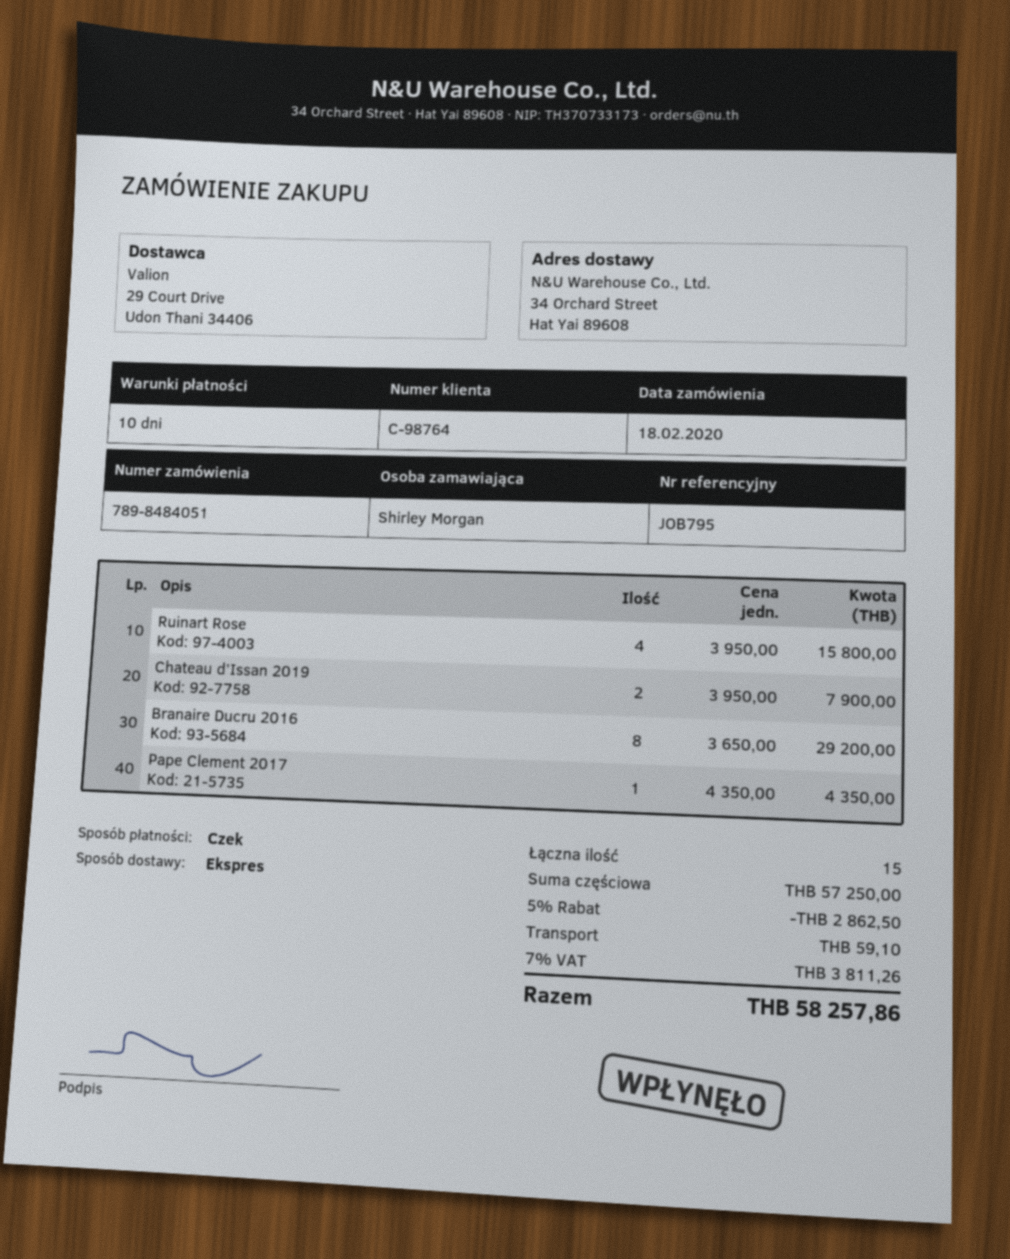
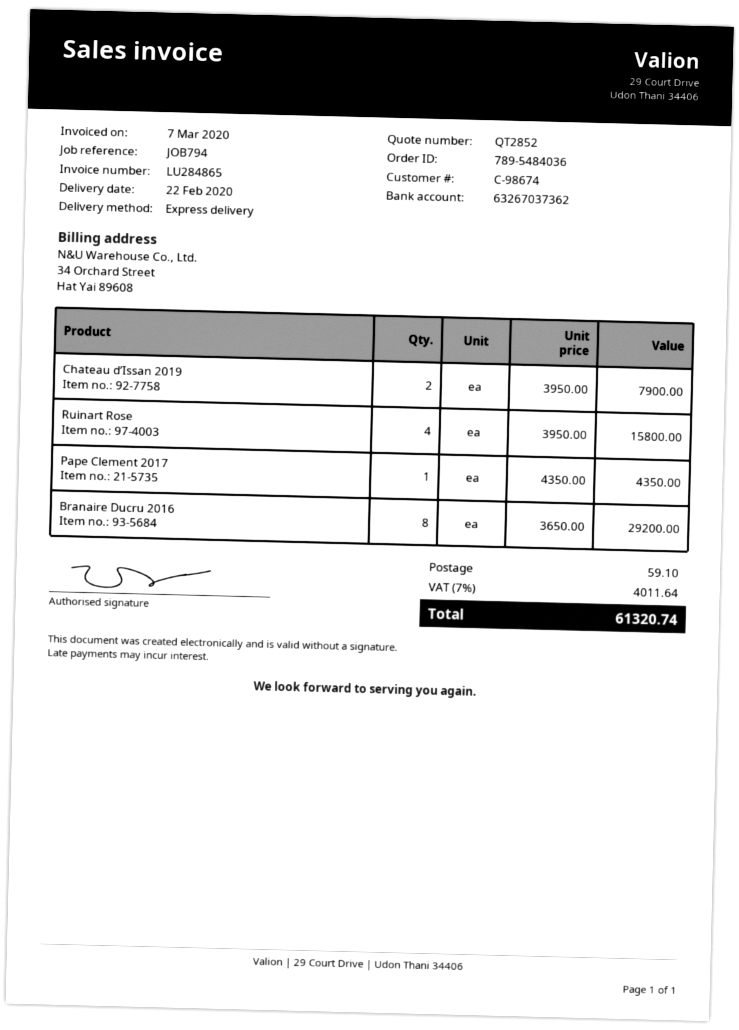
order number: 789-8484051 -> 789-5484036
customer number: C-98764 -> C-98674
reference: JOB795 -> JOB794
discount: 5% = 2862.50 -> none
tax: 7% = 3811.26 -> 7% = 4011.64
total: 58257.86 -> 61320.74

